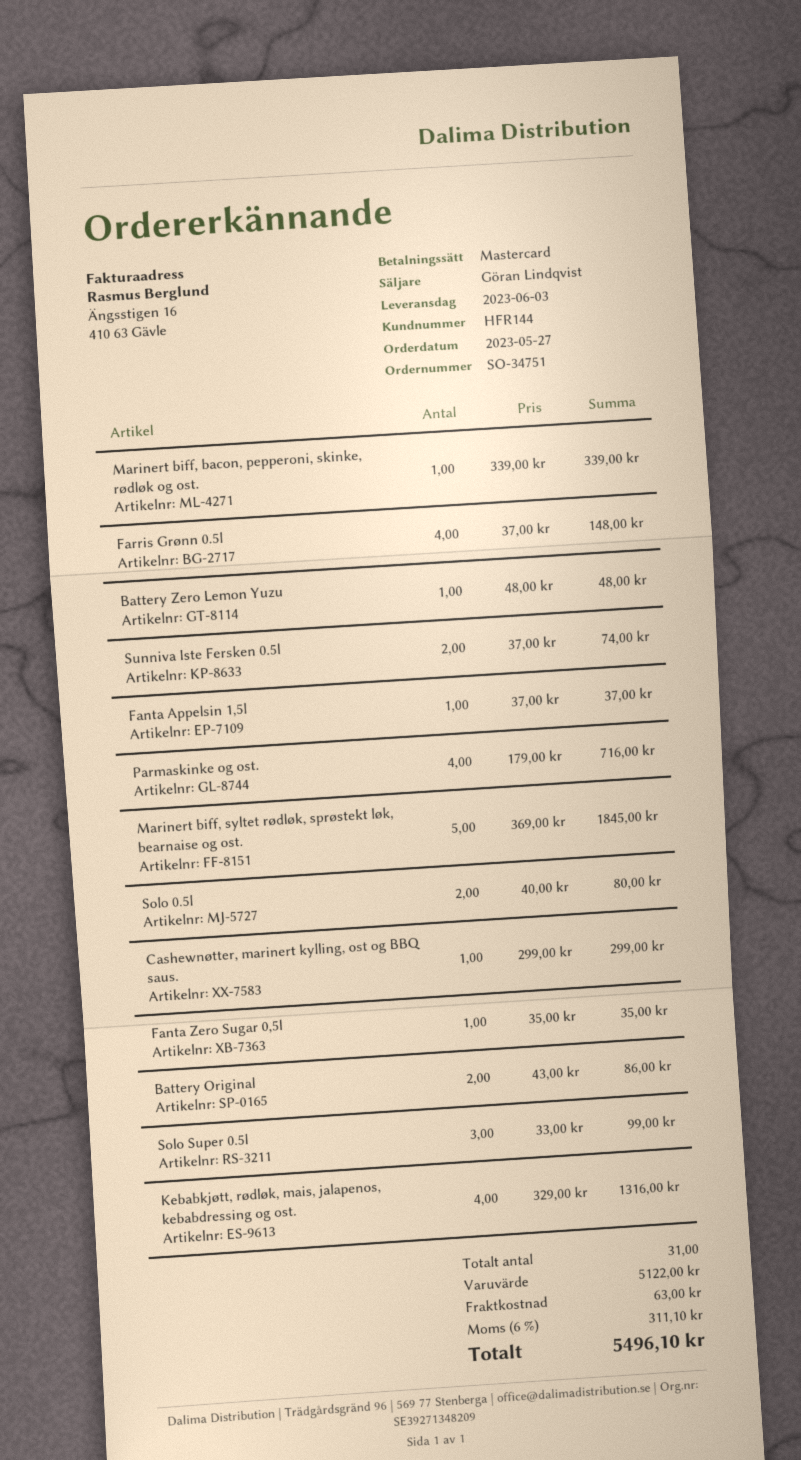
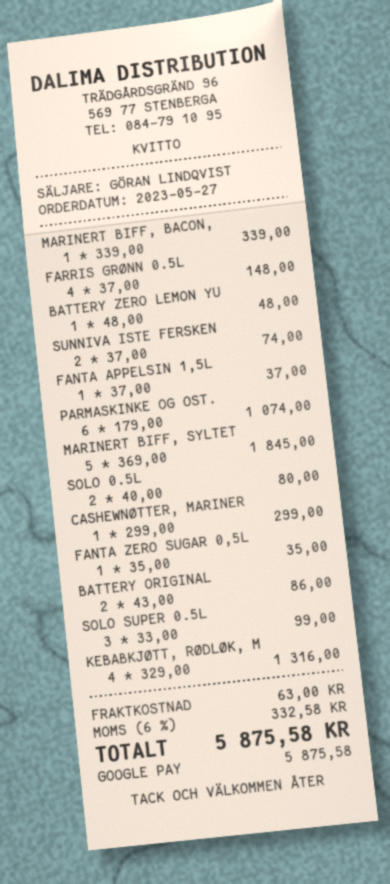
payment method: Mastercard -> Google Pay
Parmaskinke og ost.: 4 x 179.00 = 716.00 -> 6 x 179.00 = 1074.00
tax: 6% = 311.10 -> 6% = 332.58
total: 5496.10 -> 5875.58

